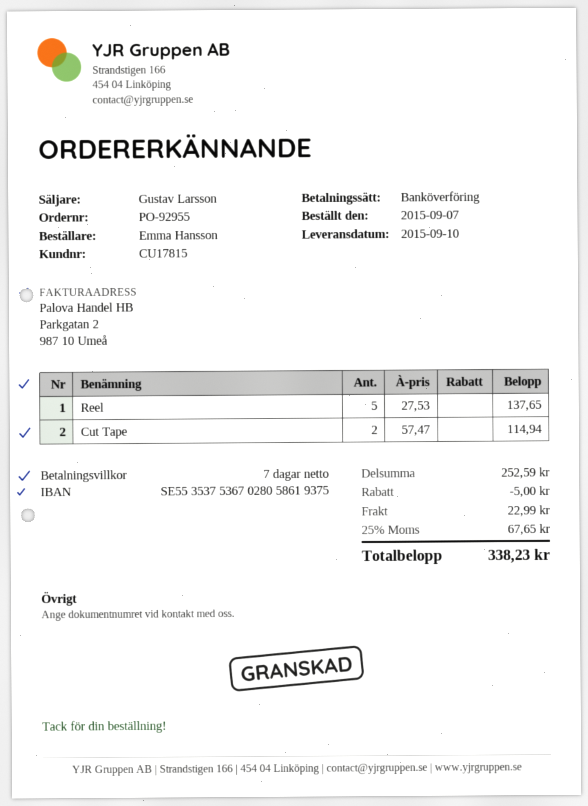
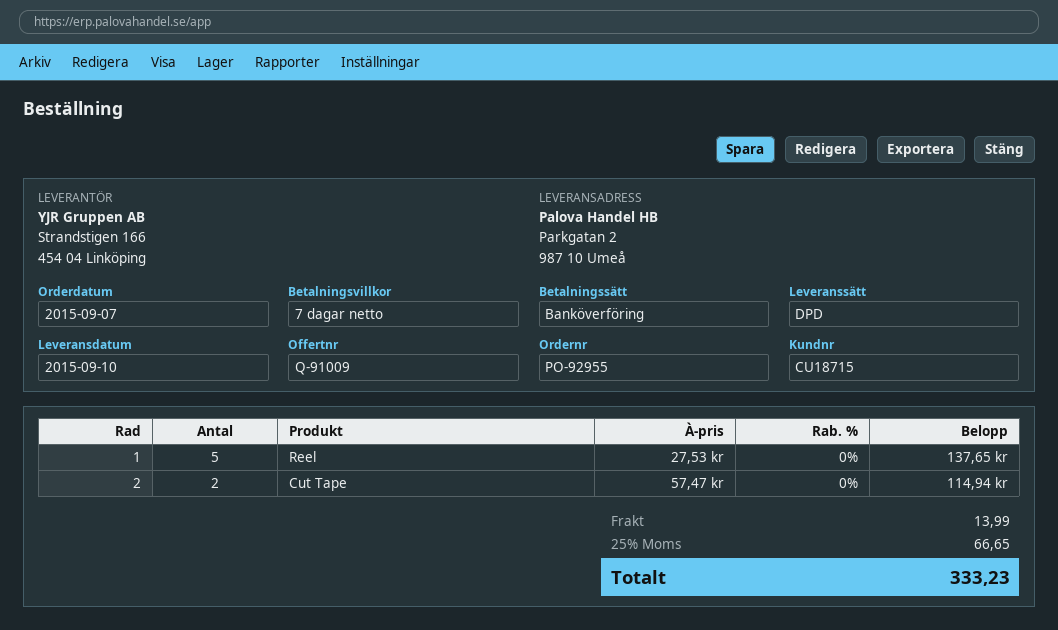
customer number: CU17815 -> CU18715
discount: 5.00 -> none
shipping: 22.99 -> 13.99
tax: 25% = 67.65 -> 25% = 66.65
total: 338.23 -> 333.23

